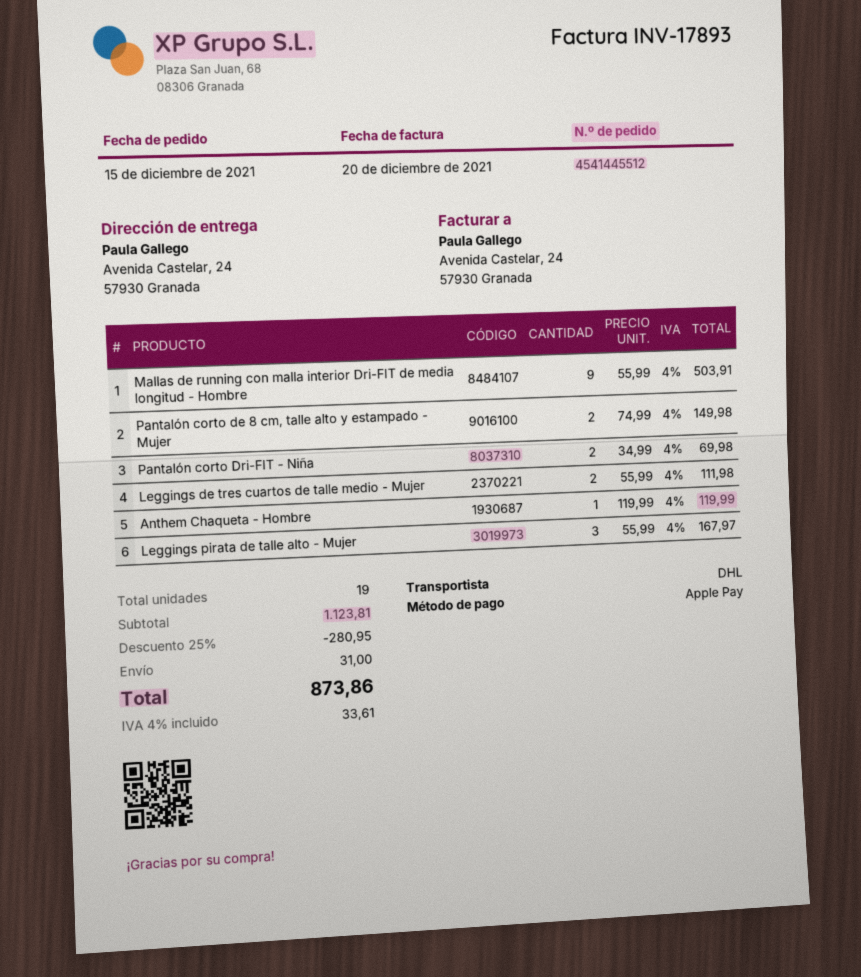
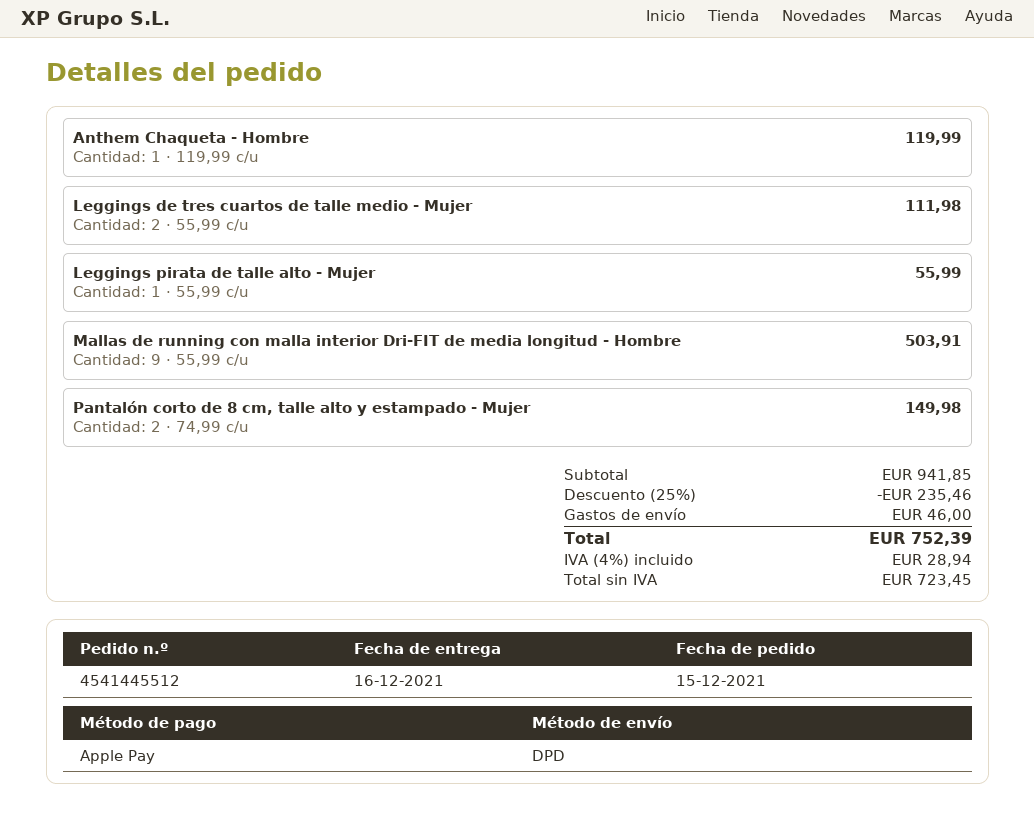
shipping method: DHL -> DPD
Pantalón corto Dri-FIT - Niña: 2 x 34.99 = 69.98 -> none
Leggings pirata de talle alto - Mujer: 3 x 55.99 = 167.97 -> 1 x 55.99 = 55.99
subtotal: 1123.81 -> 941.85
discount: 25% = 280.95 -> 25% = 235.46
shipping: 31.00 -> 46.00
tax: 4% = 33.61 -> 4% = 28.94
total: 873.86 -> 752.39

